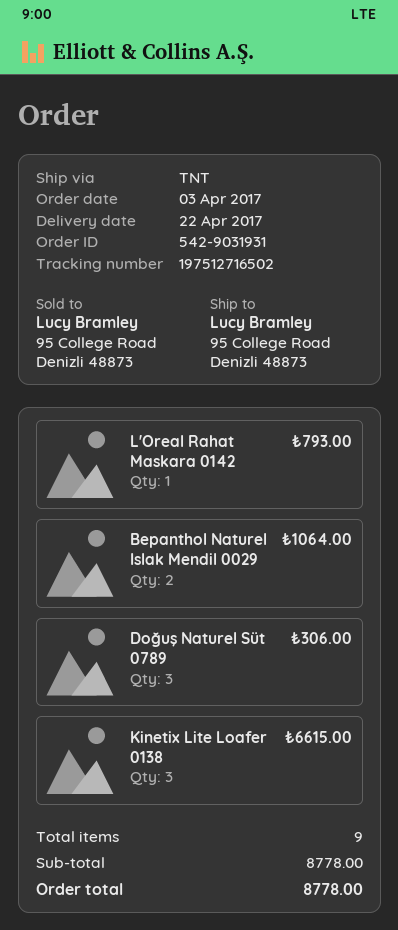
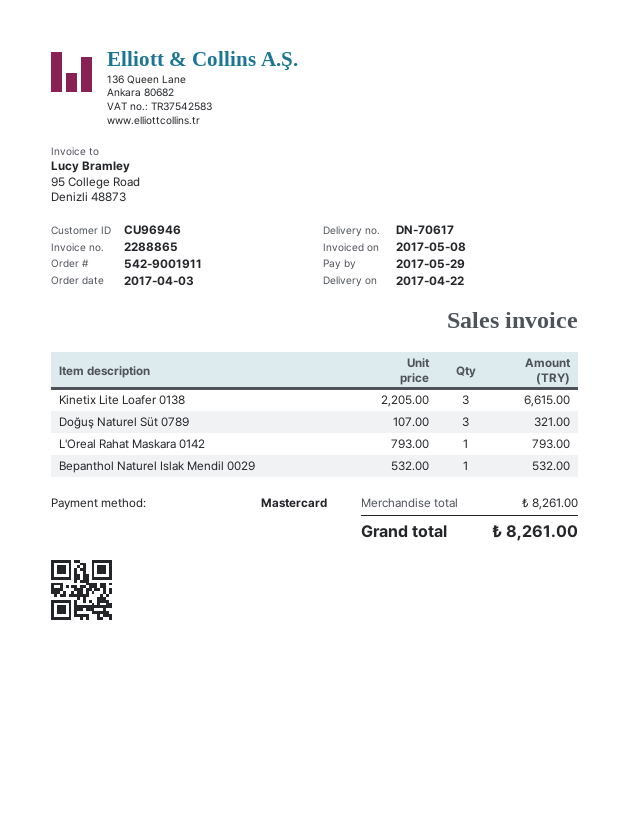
order number: 542-9031931 -> 542-9001911
Bepanthol Naturel Islak Mendil 0029: 2 for 1064.00 -> 1 for 532.00
Doğuş Naturel Süt 0789: 3 for 306.00 -> 3 for 321.00
subtotal: 8778.00 -> 8261.00
total: 8778.00 -> 8261.00

